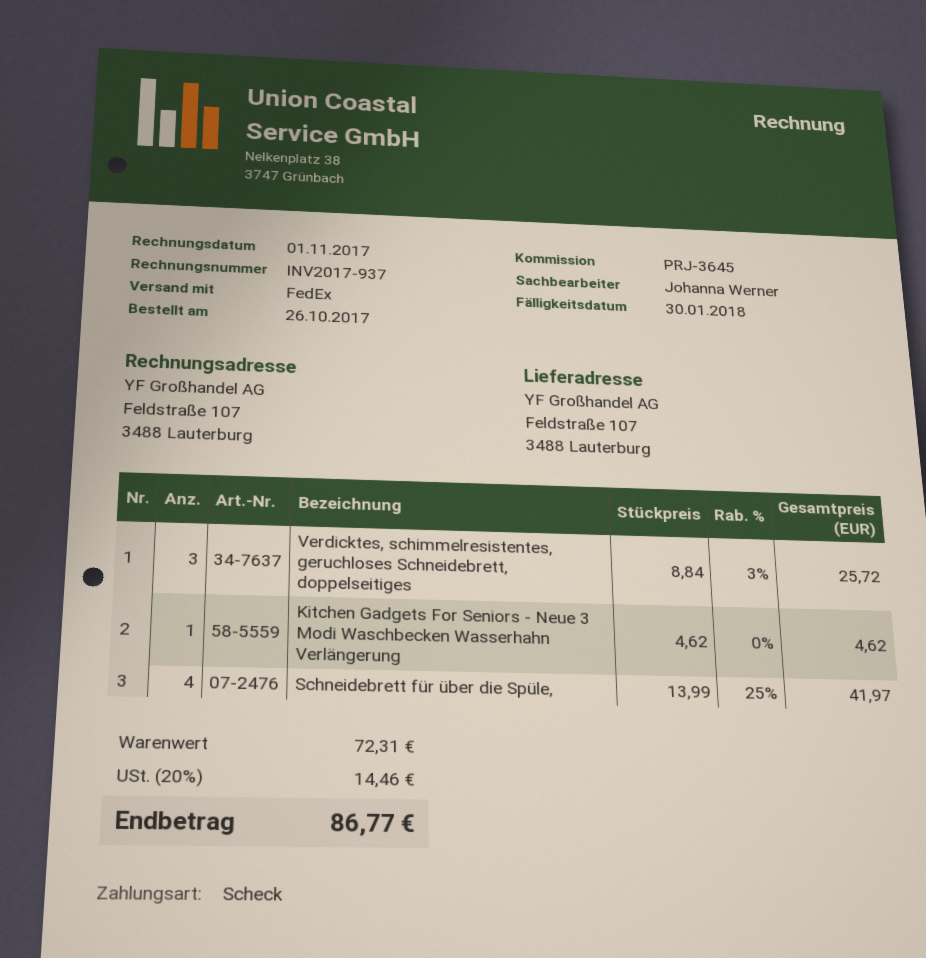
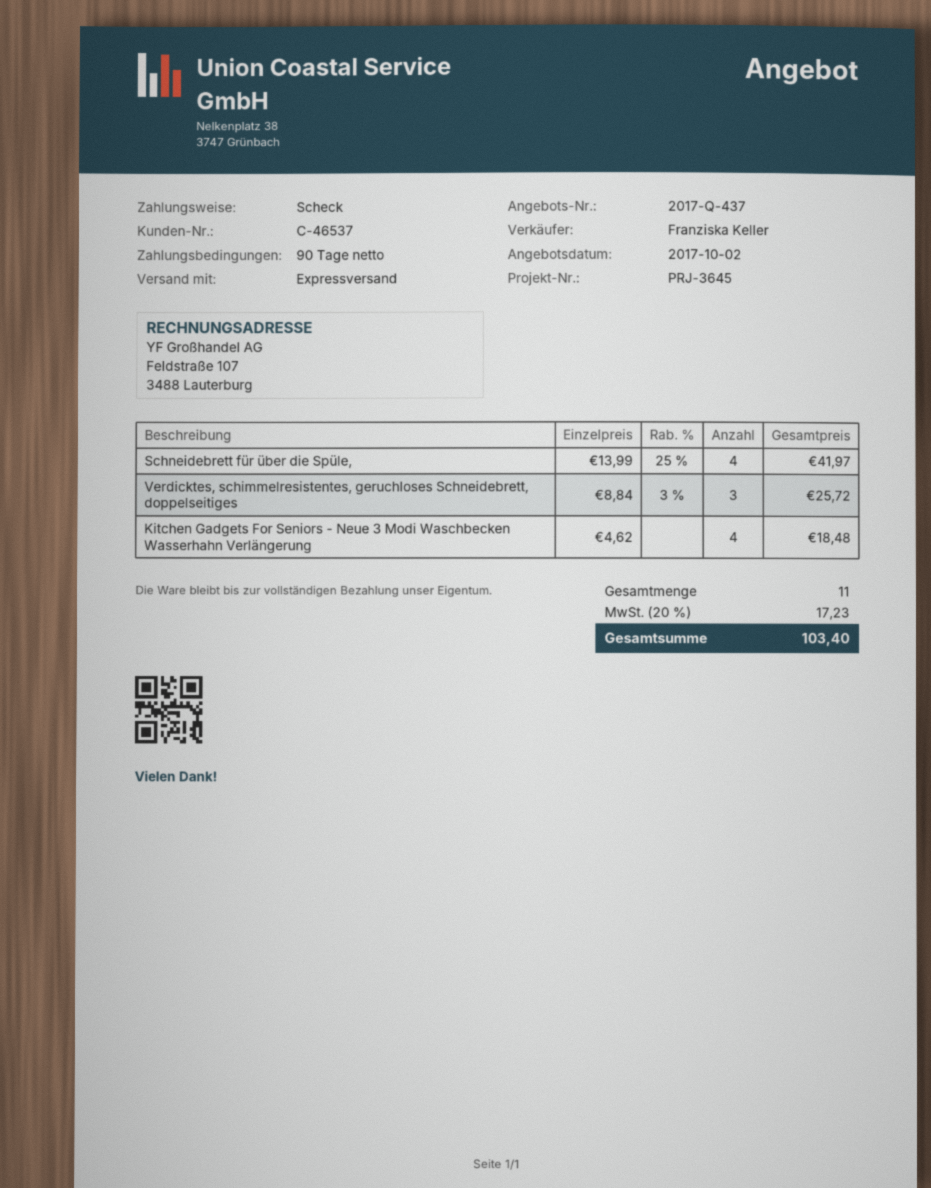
sales rep: Johanna Werner -> Franziska Keller
shipping method: FedEx -> express
Kitchen Gadgets For Seniors - Neue 3 Modi Waschbecken Wasserhahn Verlängerung: 1 x 4.62 = 4.62 -> 4 x 4.62 = 18.48
tax: 20% = 14.46 -> 20% = 17.23
total: 86.77 -> 103.40

